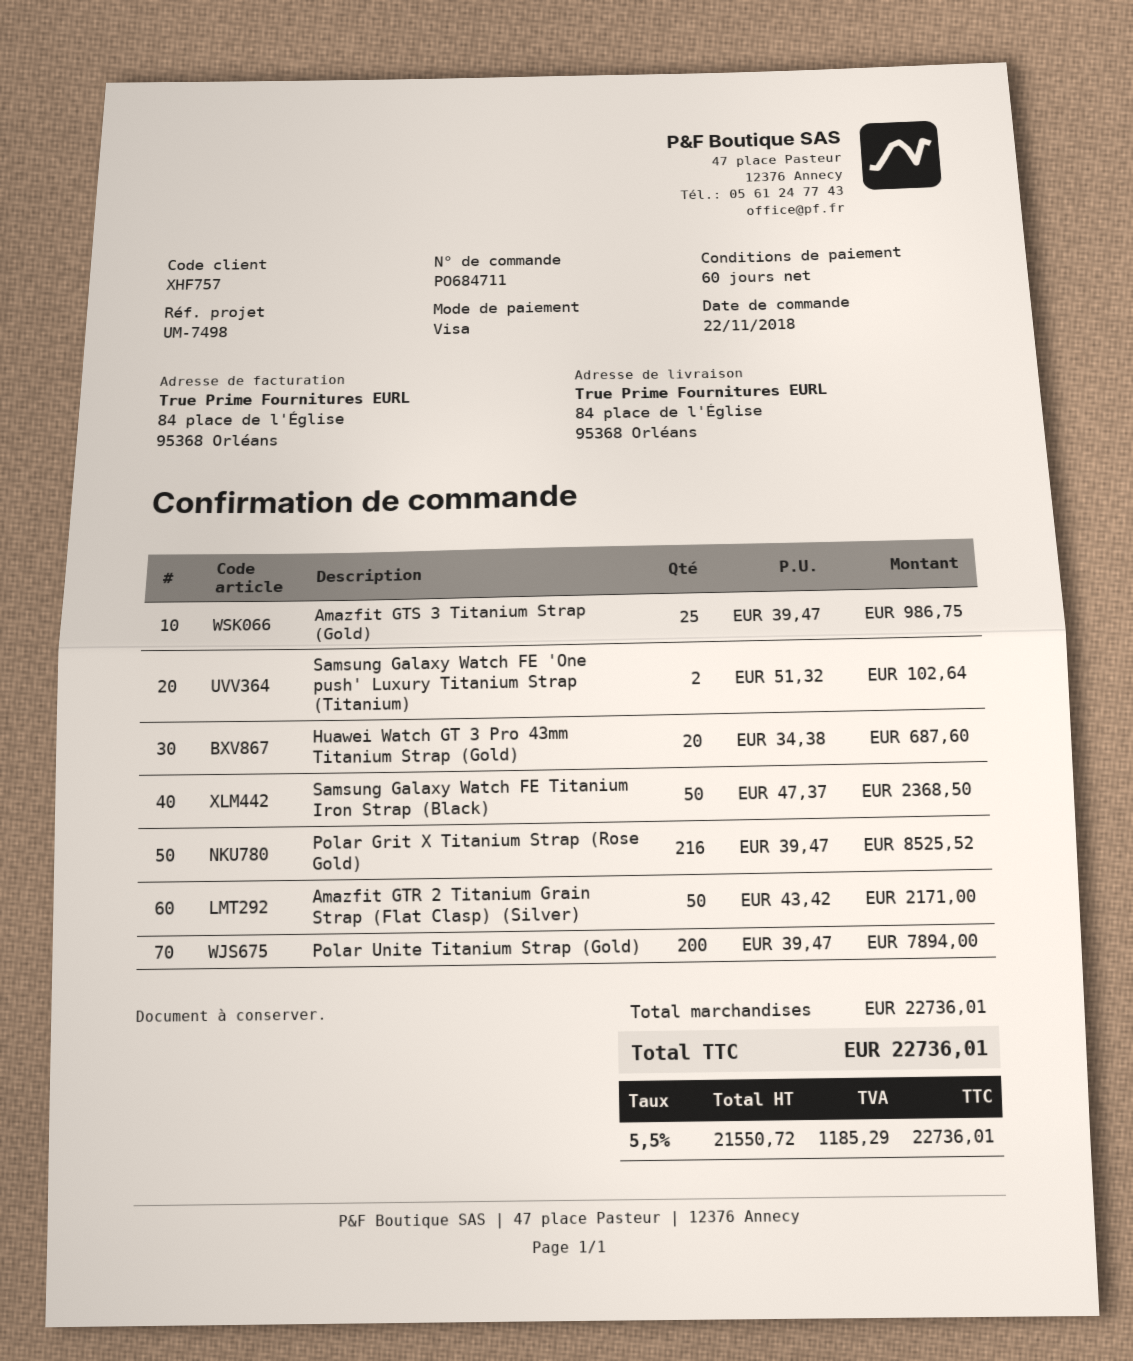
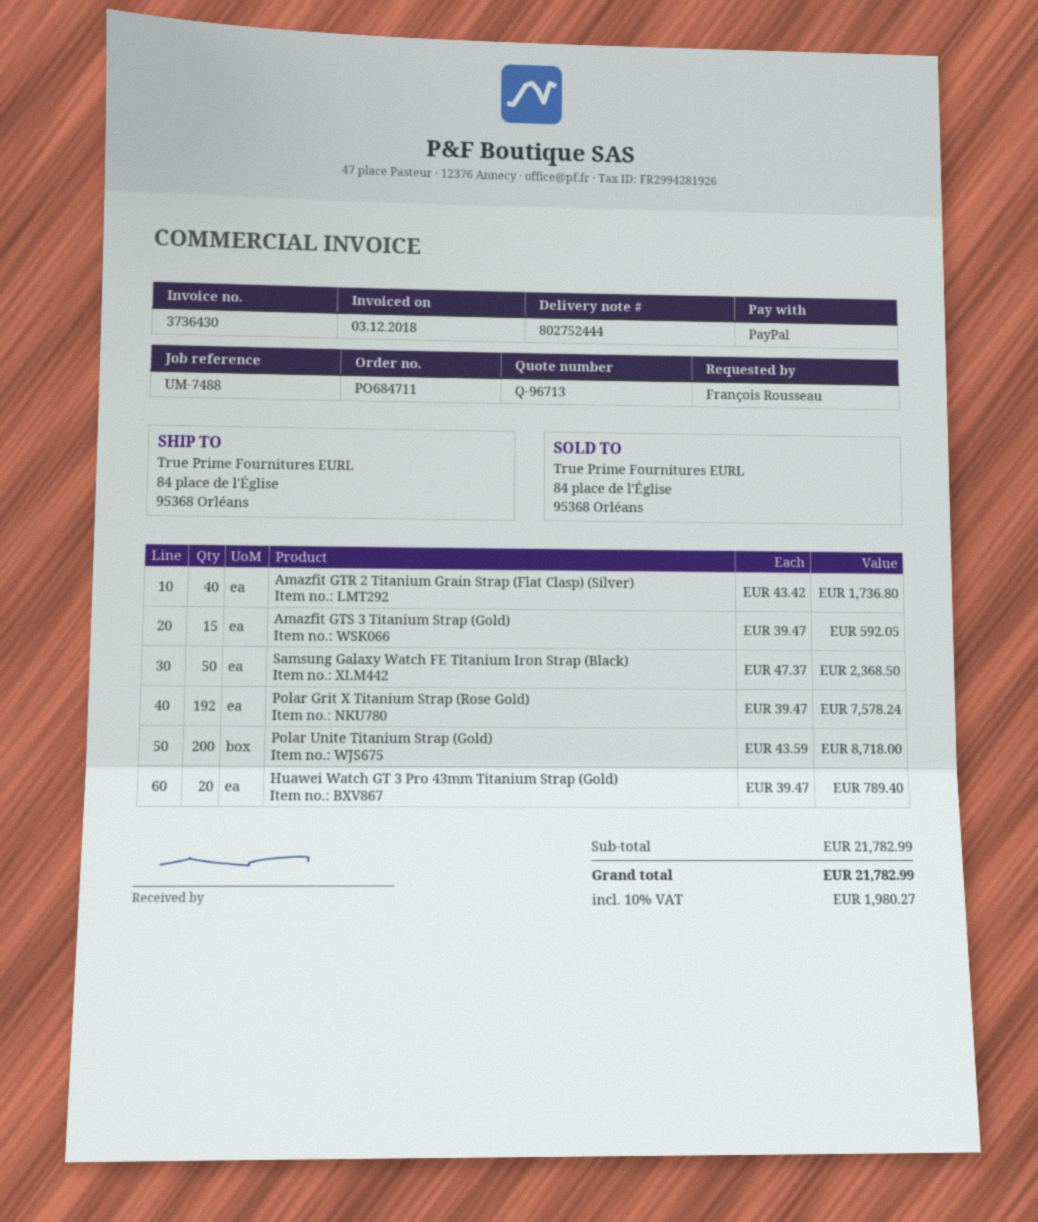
reference: UM-7498 -> UM-7488
payment method: Visa -> PayPal
Amazfit GTS 3 Titanium Strap (Gold): 25 x 39.47 = 986.75 -> 15 x 39.47 = 592.05
Samsung Galaxy Watch FE 'One push' Luxury Titanium Strap (Titanium): 2 x 51.32 = 102.64 -> none
Huawei Watch GT 3 Pro 43mm Titanium Strap (Gold): 20 x 34.38 = 687.60 -> 20 x 39.47 = 789.40
Polar Grit X Titanium Strap (Rose Gold): 216 x 39.47 = 8525.52 -> 192 x 39.47 = 7578.24
Amazfit GTR 2 Titanium Grain Strap (Flat Clasp) (Silver): 50 x 43.42 = 2171.00 -> 40 x 43.42 = 1736.80
Polar Unite Titanium Strap (Gold): 200 x 39.47 = 7894.00 -> 200 x 43.59 = 8718.00
subtotal: 22736.01 -> 21782.99
tax: 5.5% = 1185.29 -> 10% = 1980.27
total: 22736.01 -> 21782.99

